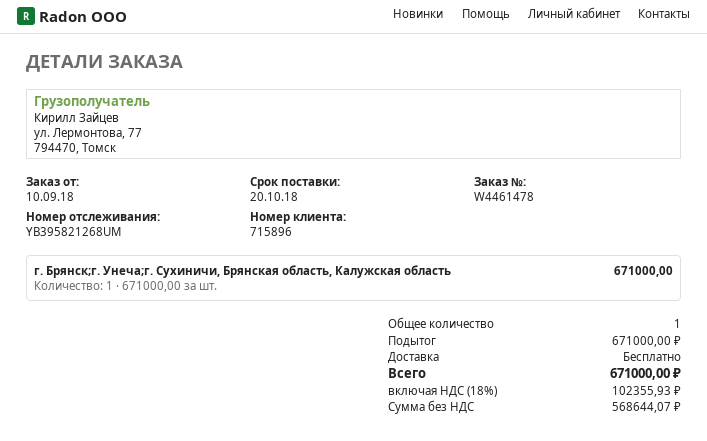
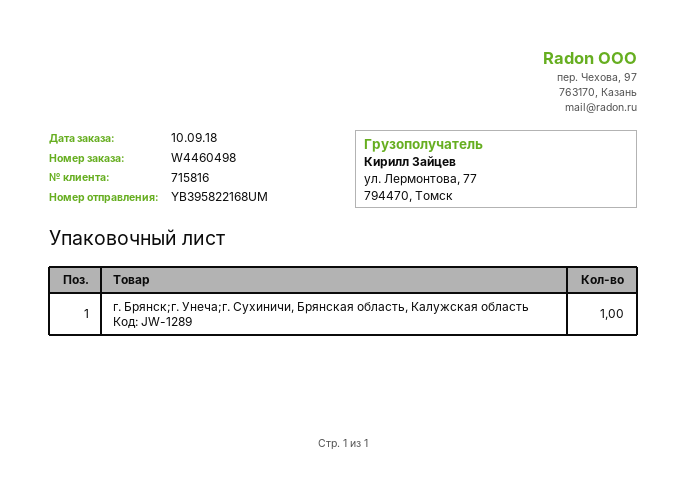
order number: W4461478 -> W4460498
customer number: 715896 -> 715816
tracking number: YB395821268UM -> YB395822168UM

